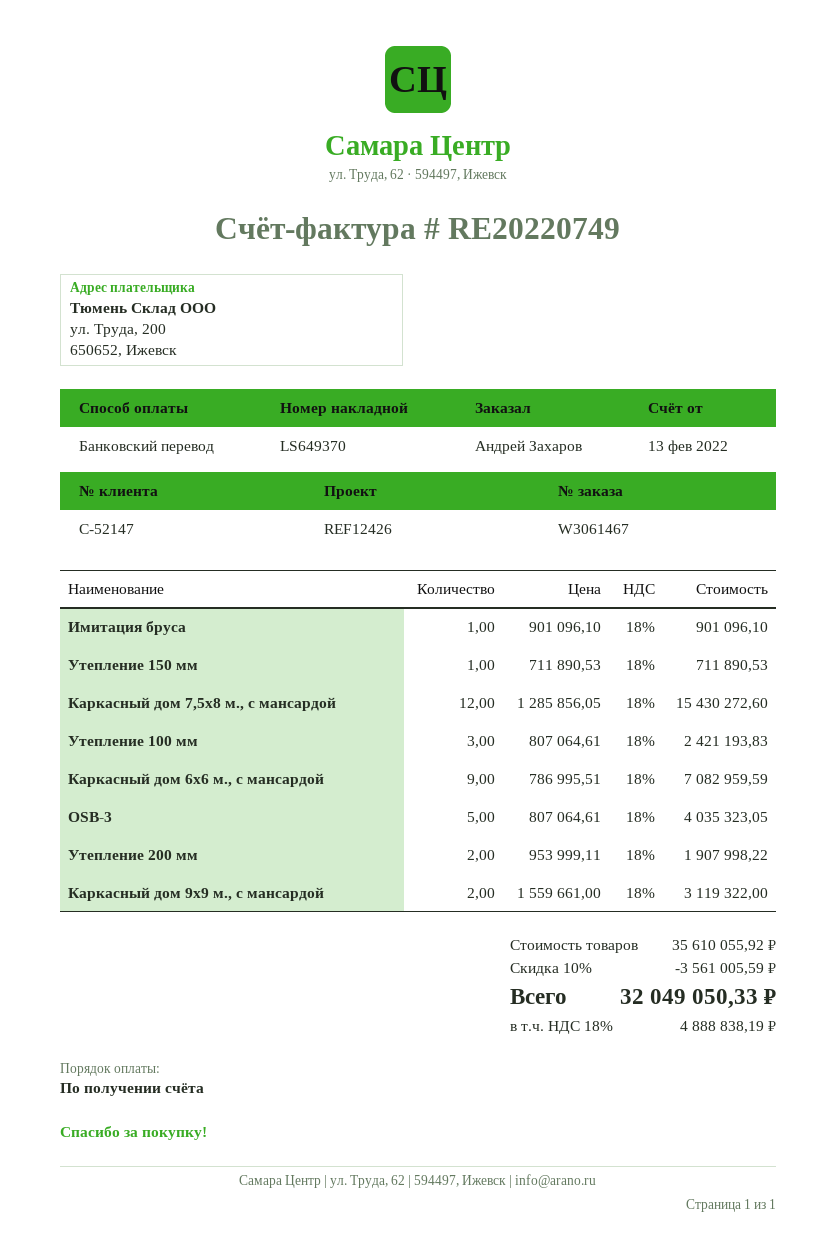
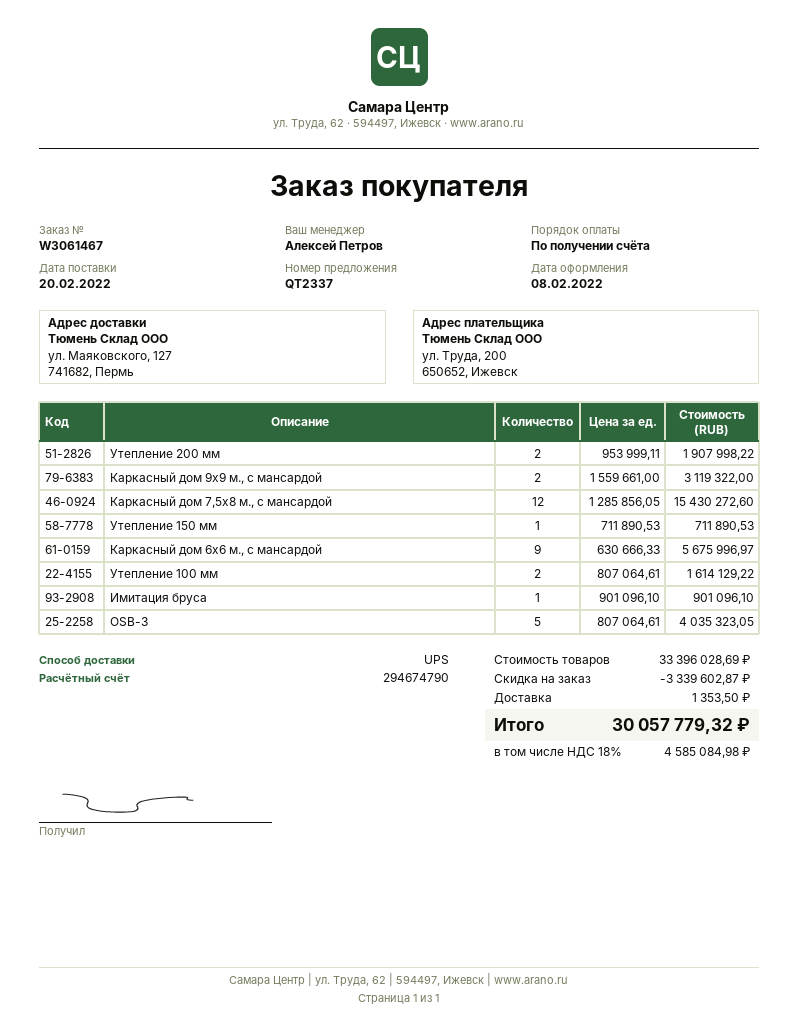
Утепление 100 мм: 3 x 807064.61 = 2421193.83 -> 2 x 807064.61 = 1614129.22
Каркасный дом 6х6 м., с мансардой: 9 x 786995.51 = 7082959.59 -> 9 x 630666.33 = 5675996.97
subtotal: 35610055.92 -> 33396028.69
discount: 3561005.59 -> 3339602.87
shipping: none -> 1353.50
tax: 18% = 4888838.19 -> 18% = 4585084.98
total: 32049050.33 -> 30057779.32

